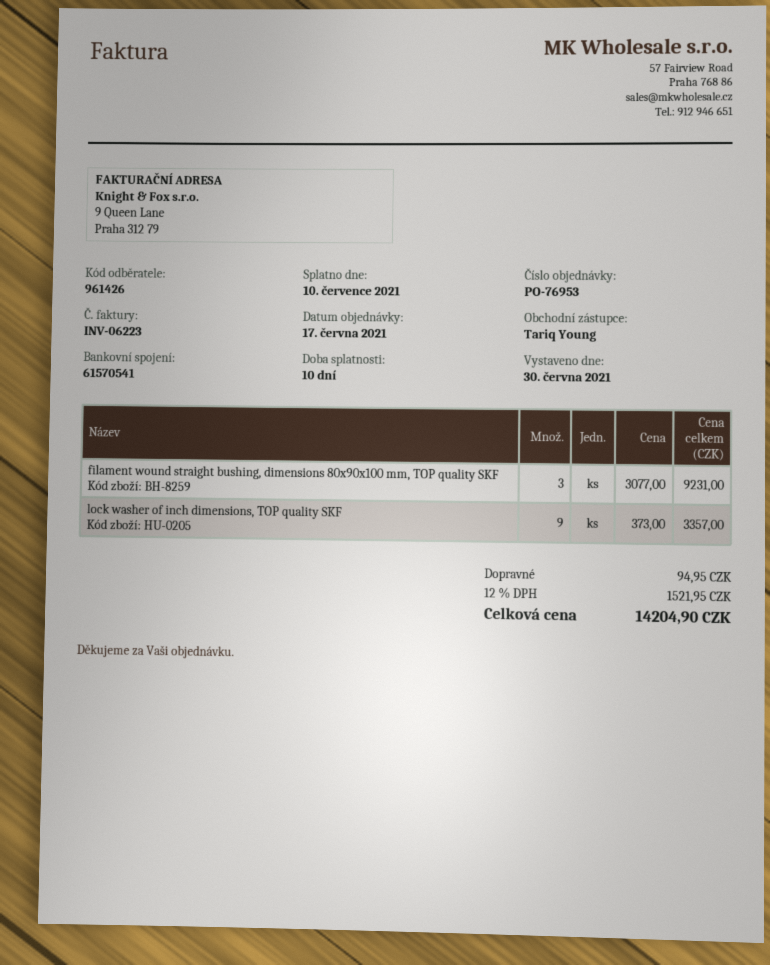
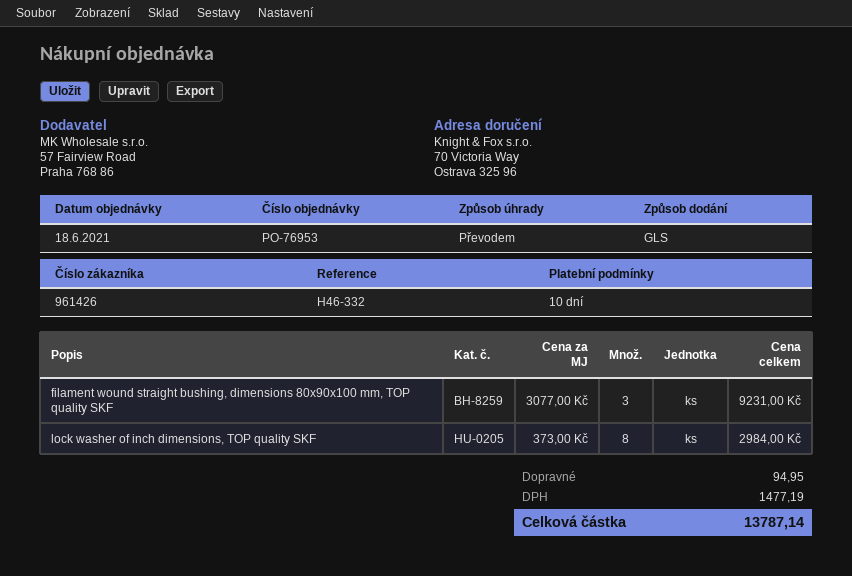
order date: 2021-06-17 -> 2021-06-18
lock washer of inch dimensions, TOP quality SKF: 9 x 373.00 = 3357.00 -> 8 x 373.00 = 2984.00
tax: 1521.95 -> 1477.19
total: 14204.90 -> 13787.14

